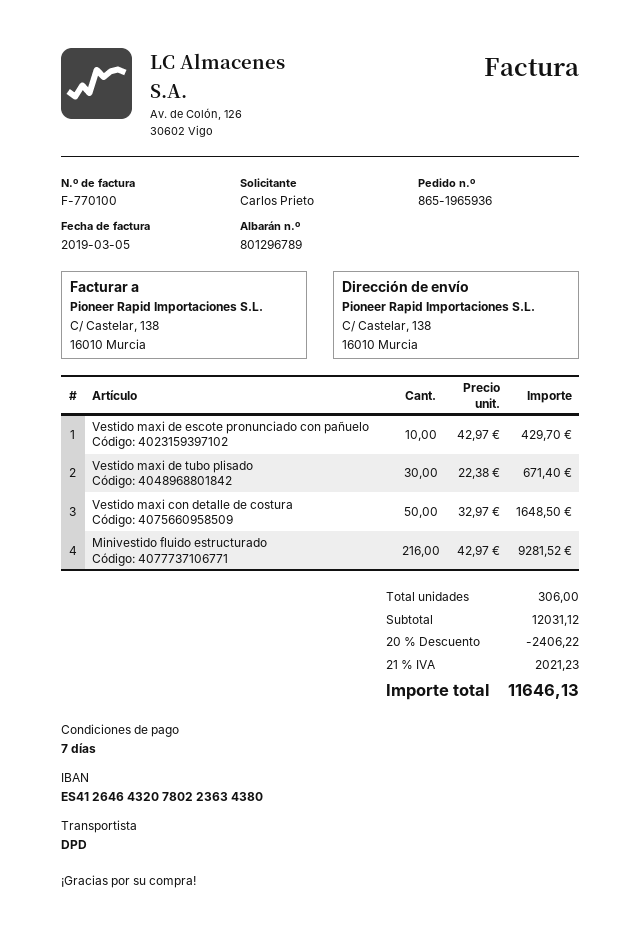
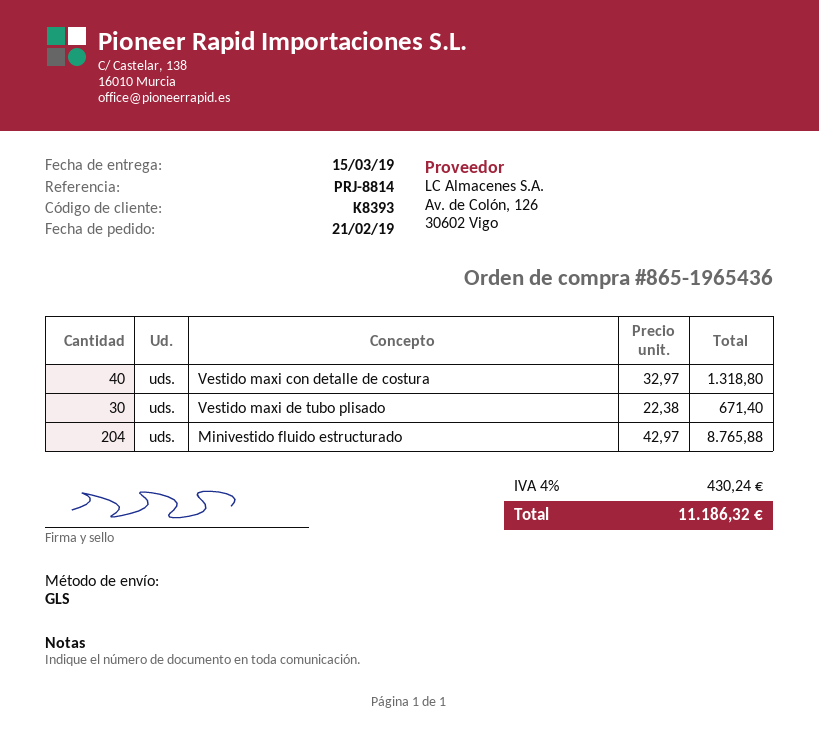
order number: 865-1965936 -> 865-1965436
shipping method: DPD -> GLS
Vestido maxi de escote pronunciado con pañuelo: 10 x 42.97 = 429.70 -> none
Vestido maxi con detalle de costura: 50 x 32.97 = 1648.50 -> 40 x 32.97 = 1318.80
Minivestido fluido estructurado: 216 x 42.97 = 9281.52 -> 204 x 42.97 = 8765.88
discount: 20% = 2406.22 -> none
tax: 21% = 2021.23 -> 4% = 430.24
total: 11646.13 -> 11186.32

